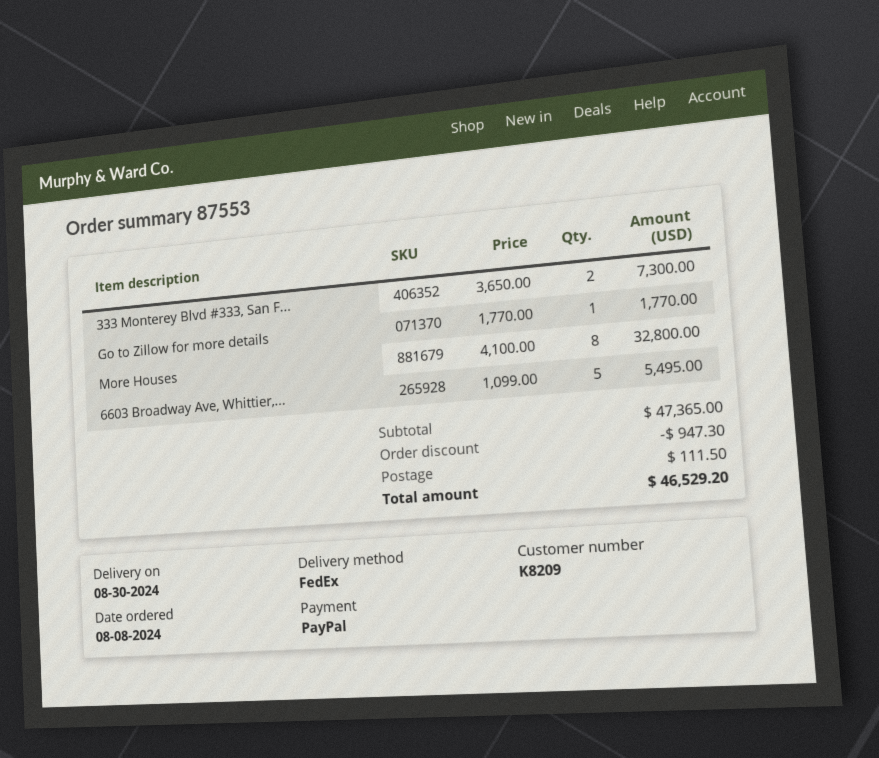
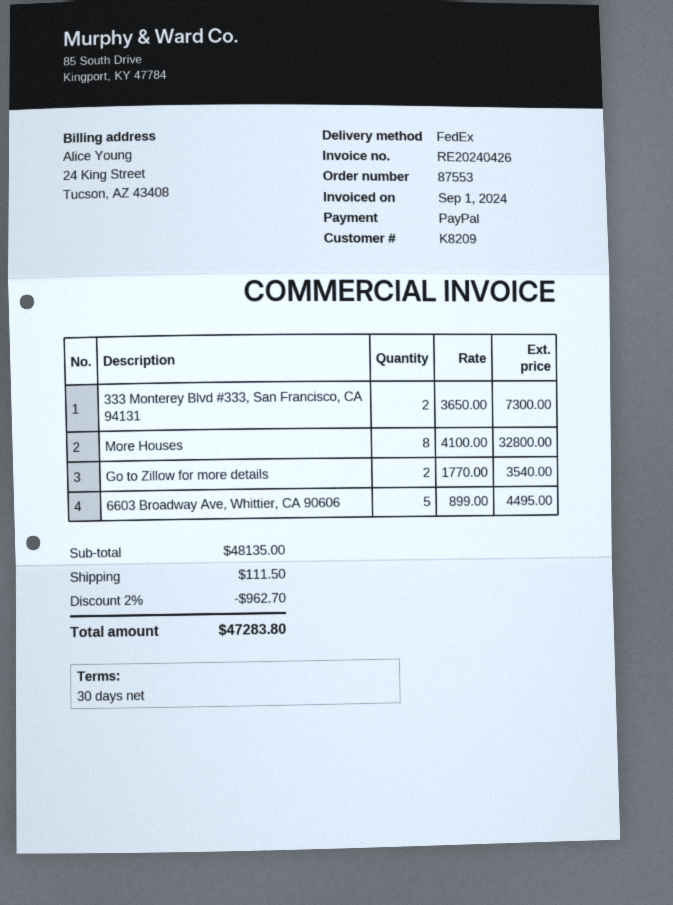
Go to Zillow for more details: 1 x 1770.00 = 1770.00 -> 2 x 1770.00 = 3540.00
6603 Broadway Ave, Whittier,...: 5 x 1099.00 = 5495.00 -> 5 x 899.00 = 4495.00
subtotal: 47365.00 -> 48135.00
discount: 947.30 -> 962.70
total: 46529.20 -> 47283.80

